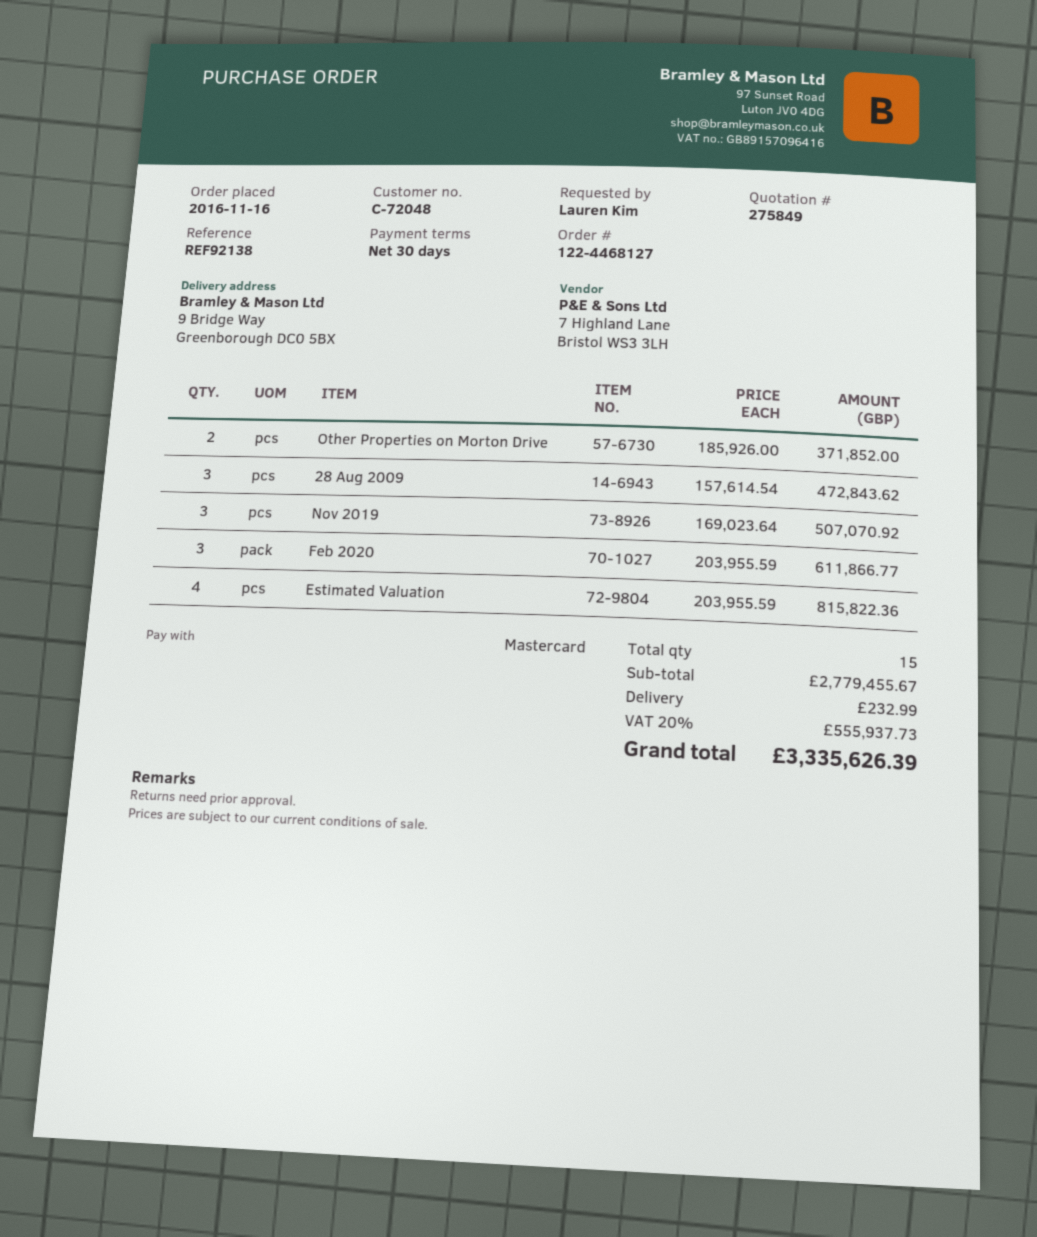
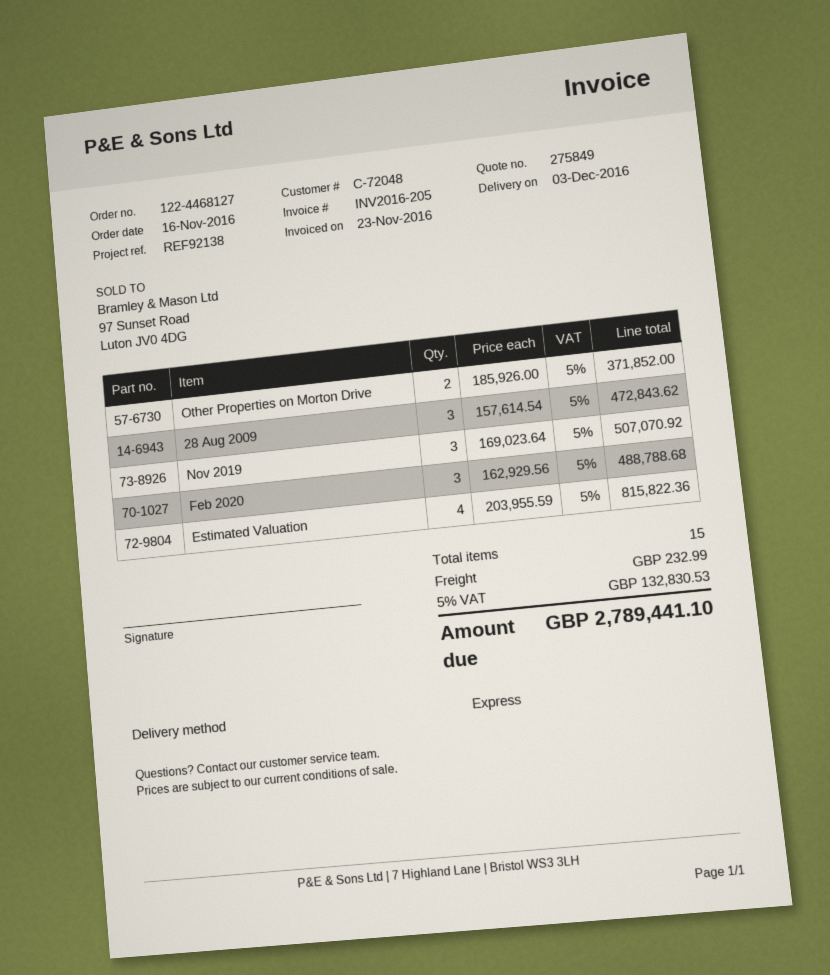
Feb 2020: 3 x 203955.59 = 611866.77 -> 3 x 162929.56 = 488788.68
tax: 20% = 555937.73 -> 5% = 132830.53
total: 3335626.39 -> 2789441.10

